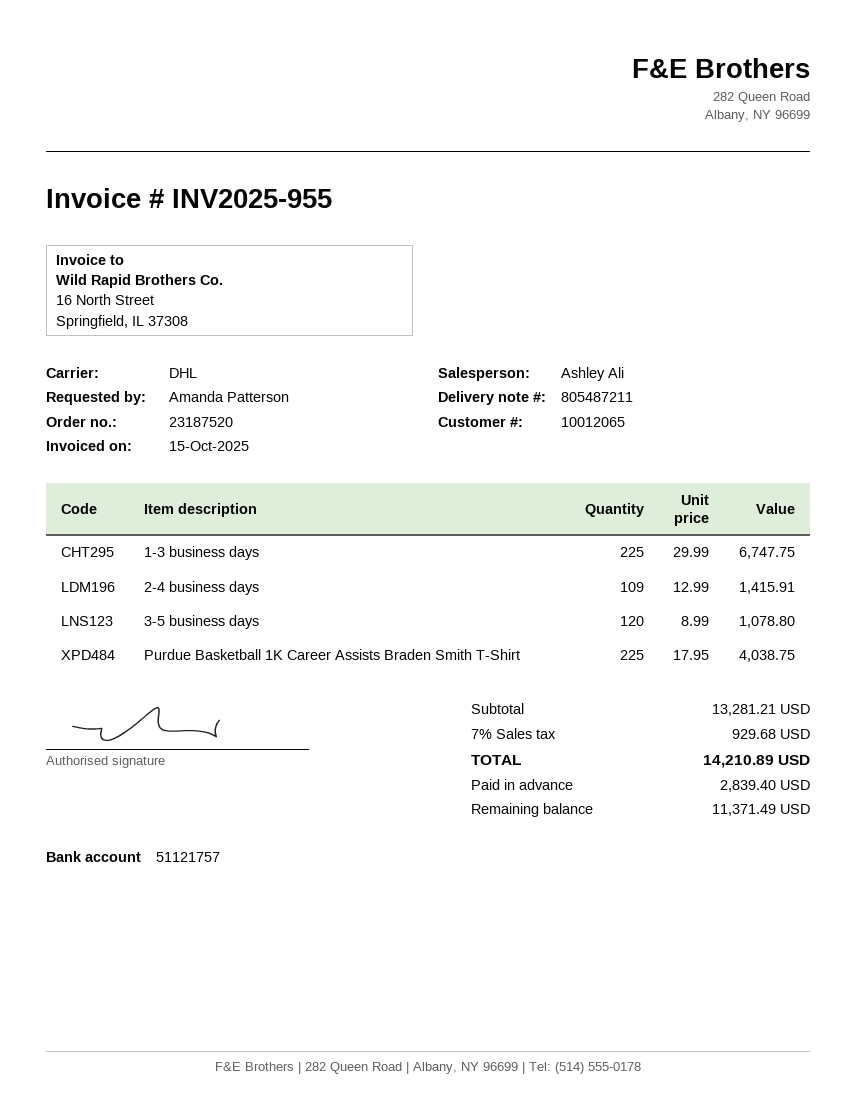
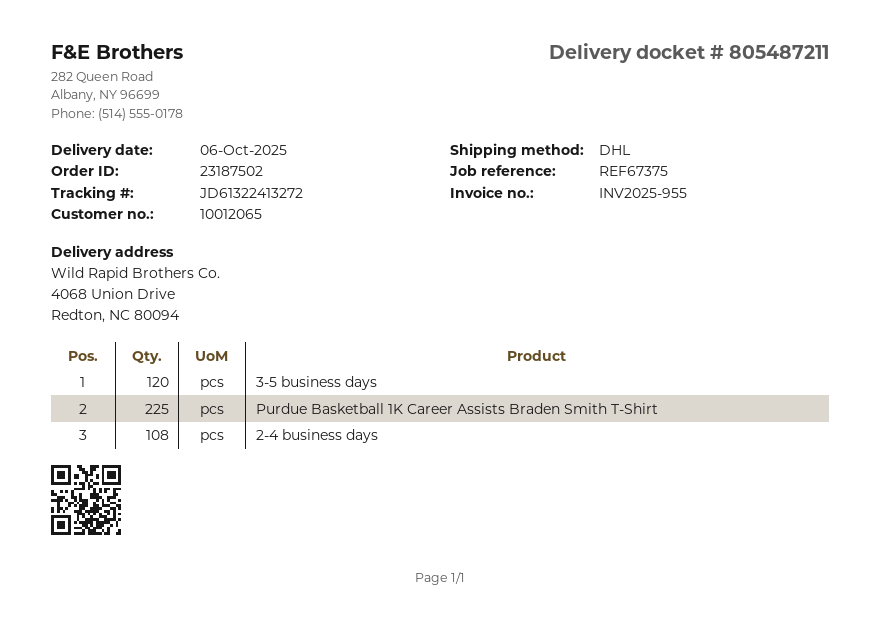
order number: 23187520 -> 23187502
1-3 business days: 225 -> none
2-4 business days: 109 -> 108

